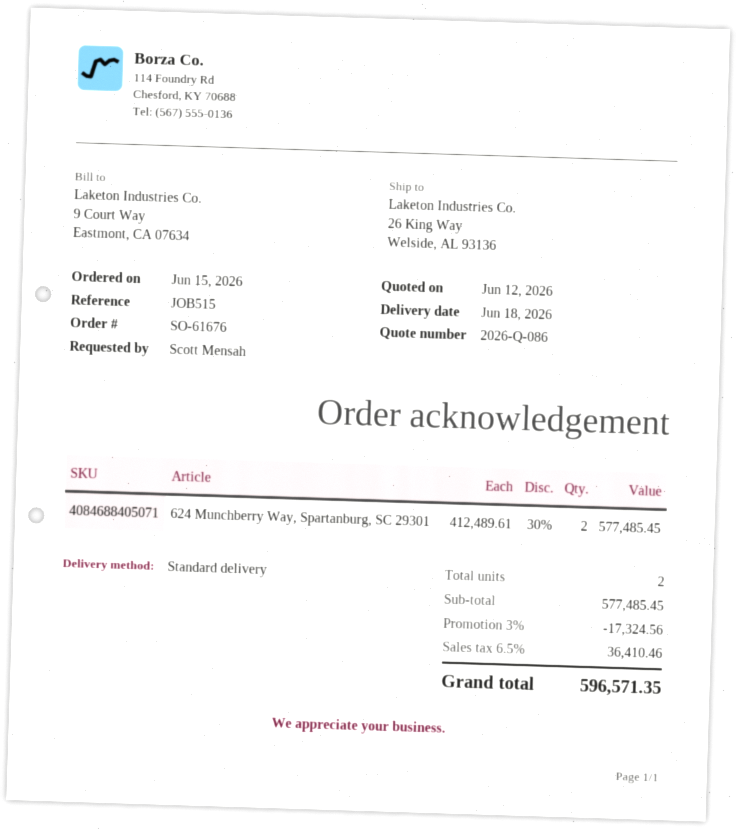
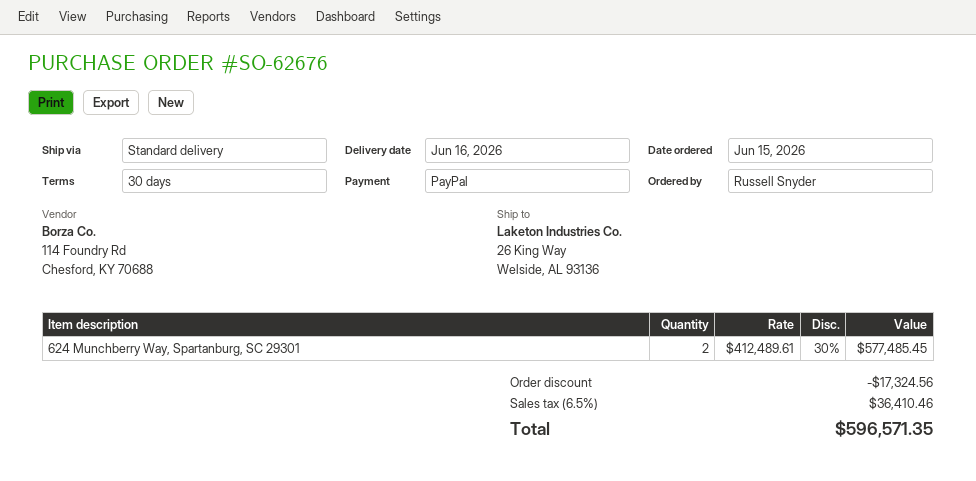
order number: SO-61676 -> SO-62676
delivery date: 2026-06-18 -> 2026-06-16
ordered by: Scott Mensah -> Russell Snyder

